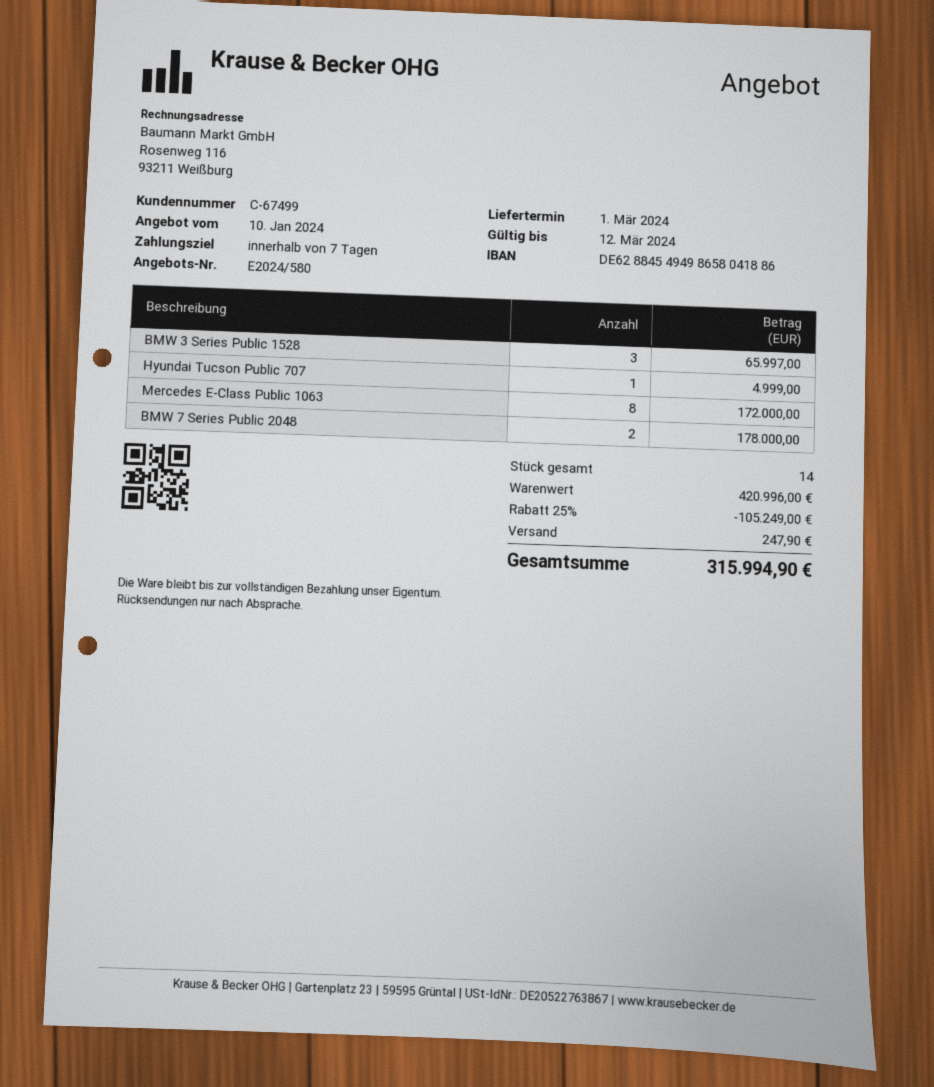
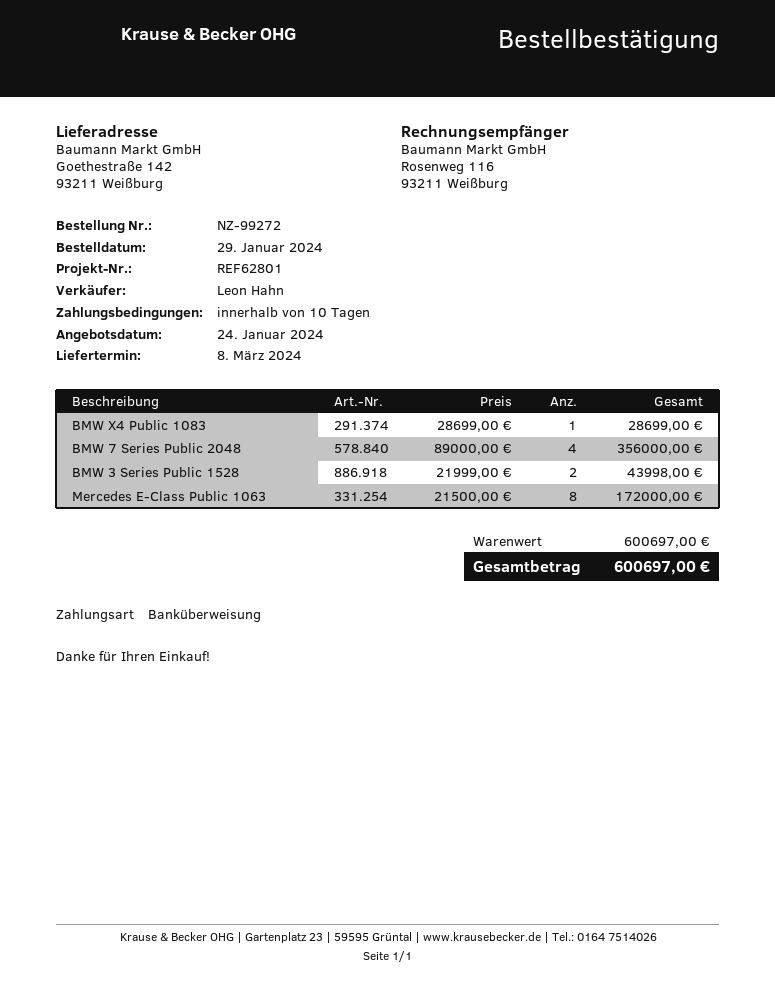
quote date: 2024-01-10 -> 2024-01-24
delivery date: 2024-03-01 -> 2024-03-08
payment terms: 7 days -> 10 days
BMW 3 Series Public 1528: 3 for 65997.00 -> 2 for 43998.00
Hyundai Tucson Public 707: 1 for 4999.00 -> none
BMW 7 Series Public 2048: 2 for 178000.00 -> 4 for 356000.00
BMW X4 Public 1083: none -> 1 for 28699.00
subtotal: 420996.00 -> 600697.00
discount: 25% = 105249.00 -> none
shipping: 247.90 -> none
total: 315994.90 -> 600697.00

